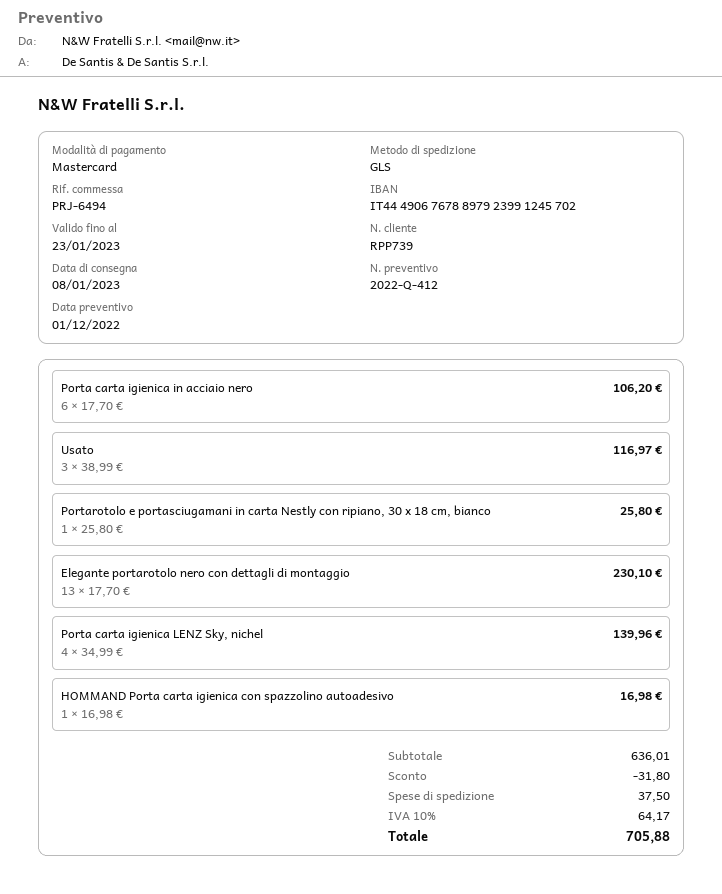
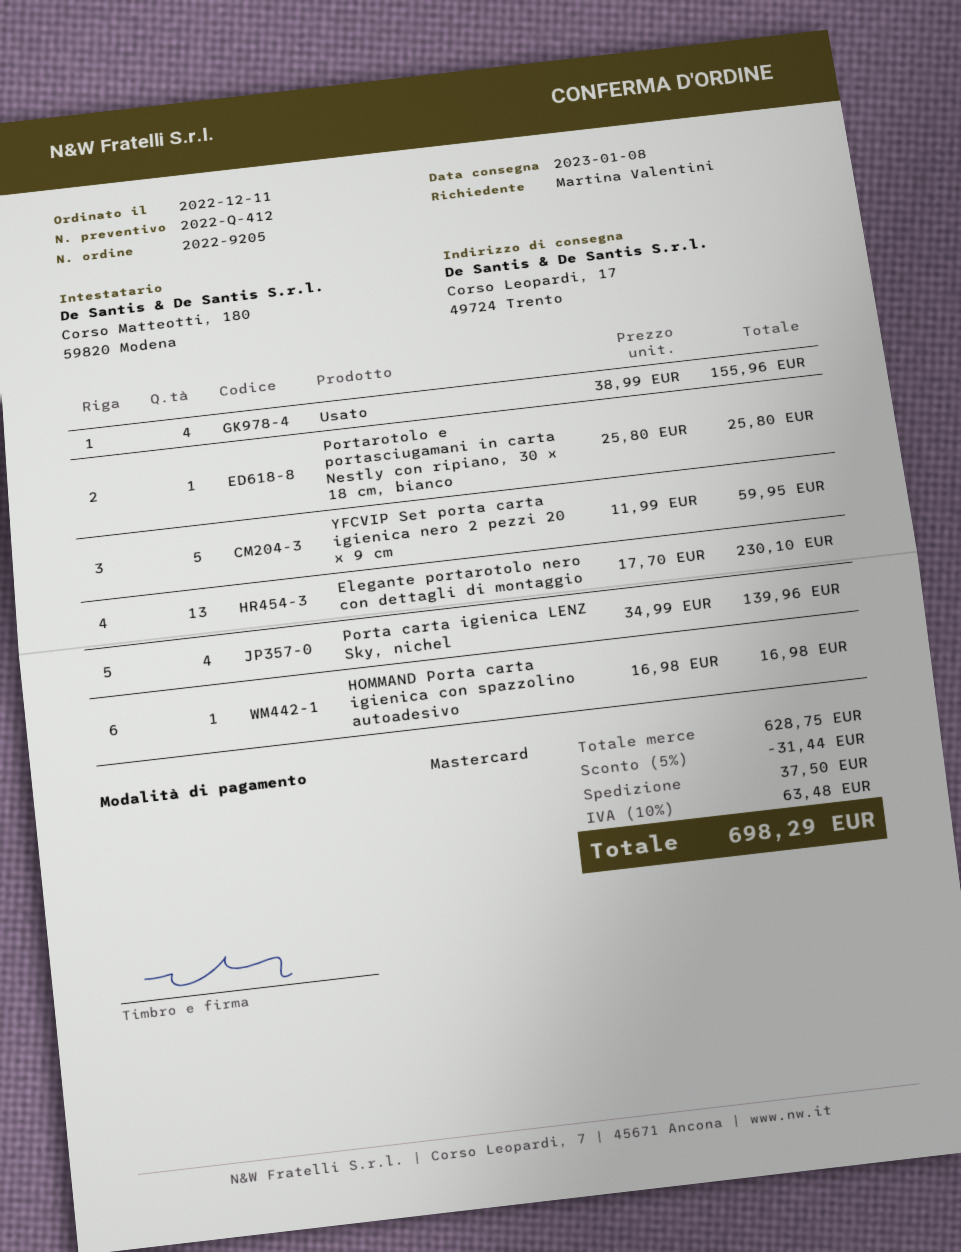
Porta carta igienica in acciaio nero: 6 x 17.70 = 106.20 -> none
Usato: 3 x 38.99 = 116.97 -> 4 x 38.99 = 155.96
YFCVIP Set porta carta igienica nero 2 pezzi 20 x 9 cm: none -> 5 x 11.99 = 59.95
subtotal: 636.01 -> 628.75
discount: 31.80 -> 31.44
tax: 10% = 64.17 -> 10% = 63.48
total: 705.88 -> 698.29

